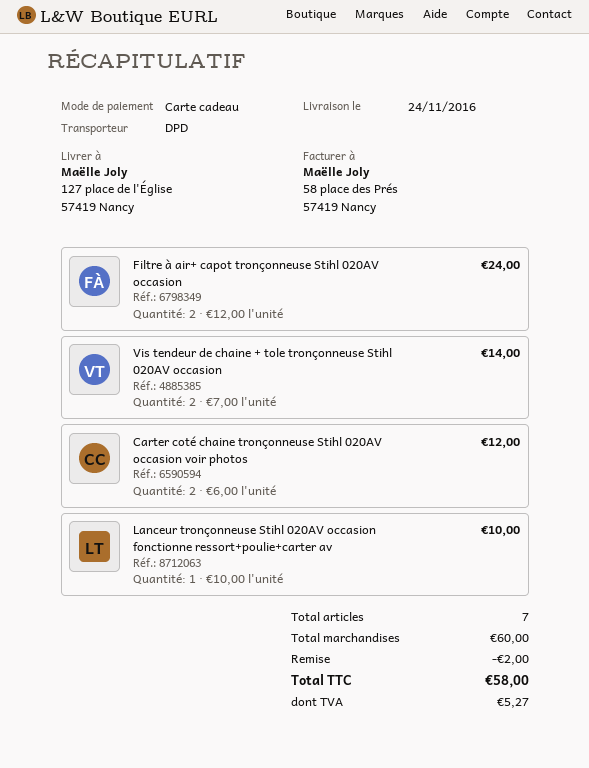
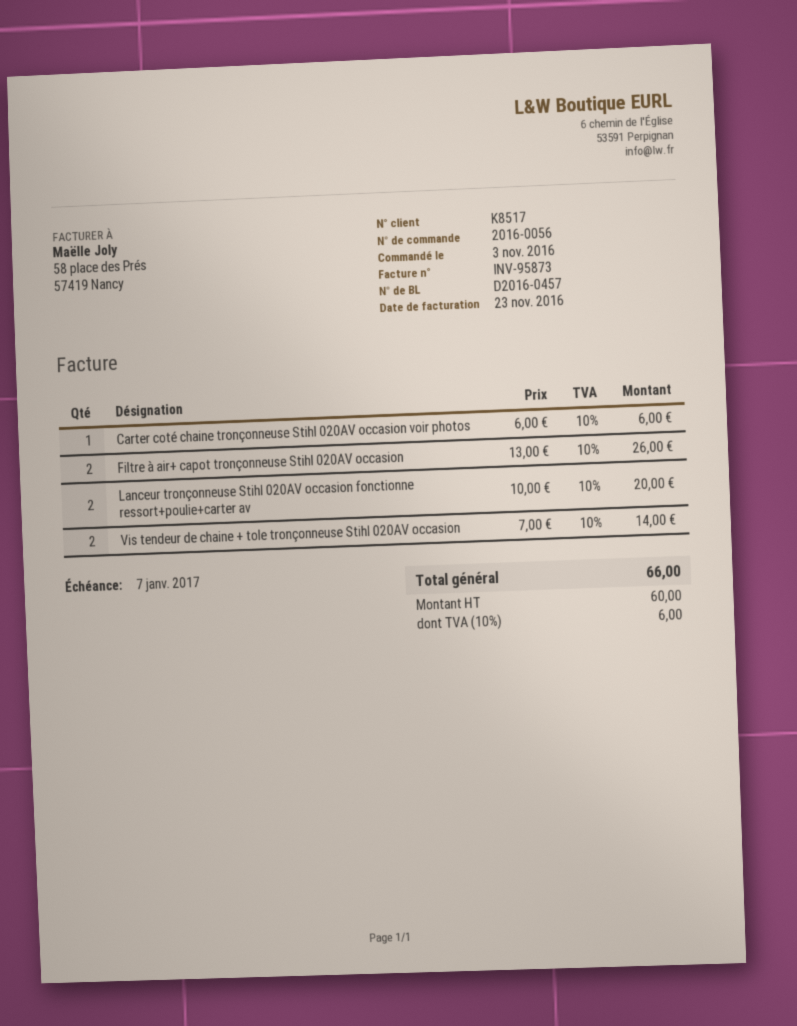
Filtre à air+ capot tronçonneuse Stihl 020AV occasion: 2 x 12.00 = 24.00 -> 2 x 13.00 = 26.00
Carter coté chaine tronçonneuse Stihl 020AV occasion voir photos: 2 x 6.00 = 12.00 -> 1 x 6.00 = 6.00
Lanceur tronçonneuse Stihl 020AV occasion fonctionne ressort+poulie+carter av: 1 x 10.00 = 10.00 -> 2 x 10.00 = 20.00
discount: 2.00 -> none
tax: 5.27 -> 6.00
total: 58.00 -> 66.00

